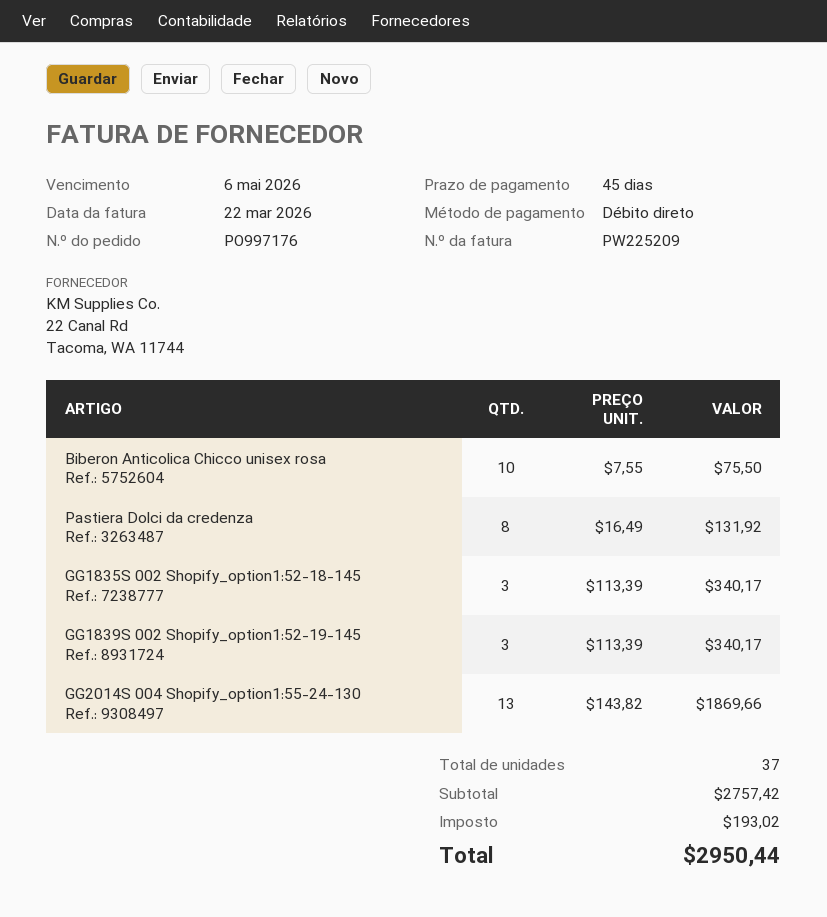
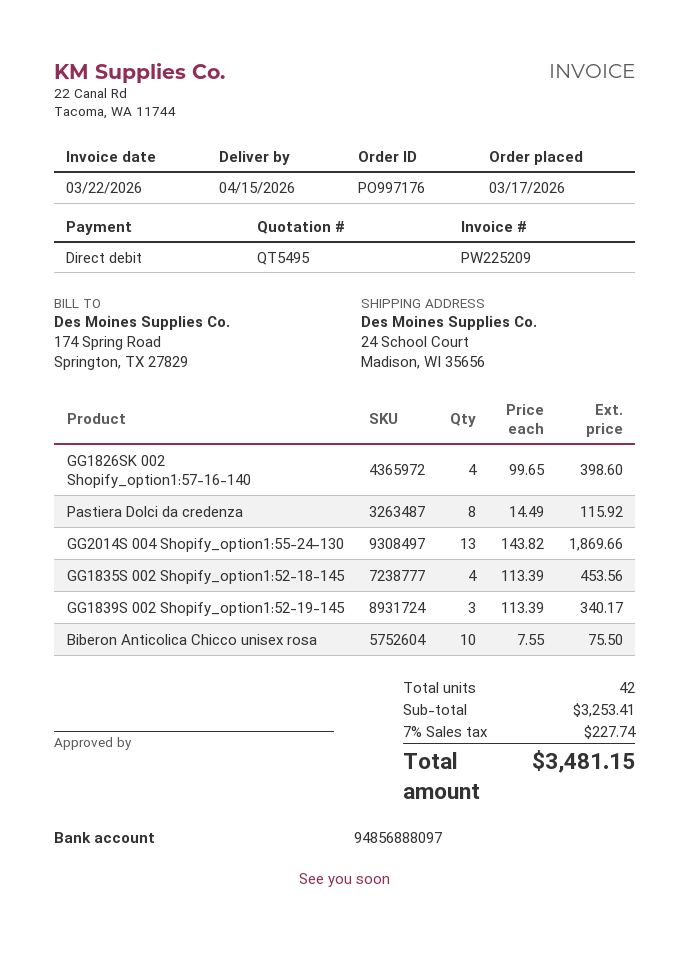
Pastiera Dolci da credenza: 8 x 16.49 = 131.92 -> 8 x 14.49 = 115.92
GG1835S 002 Shopify_option1:52-18-145: 3 x 113.39 = 340.17 -> 4 x 113.39 = 453.56
GG1826SK 002 Shopify_option1:57-16-140: none -> 4 x 99.65 = 398.60
total quantity: 37 -> 42
subtotal: 2757.42 -> 3253.41
tax: 193.02 -> 227.74
total: 2950.44 -> 3481.15

